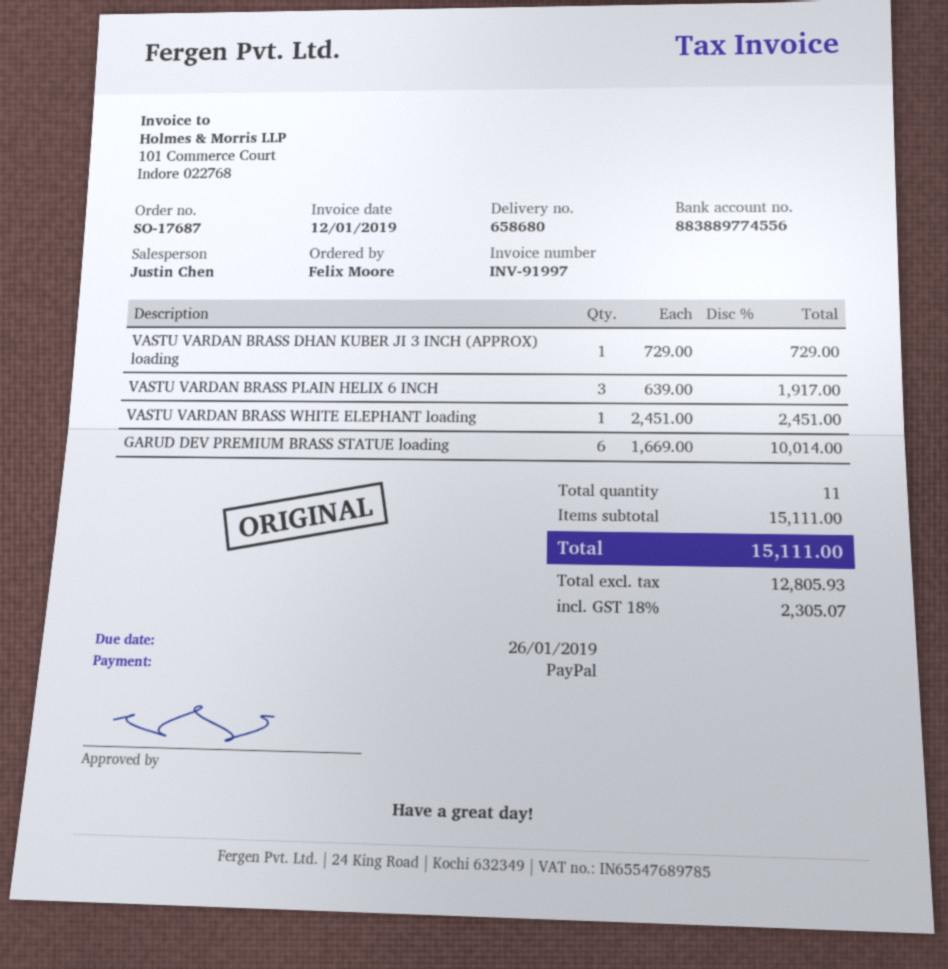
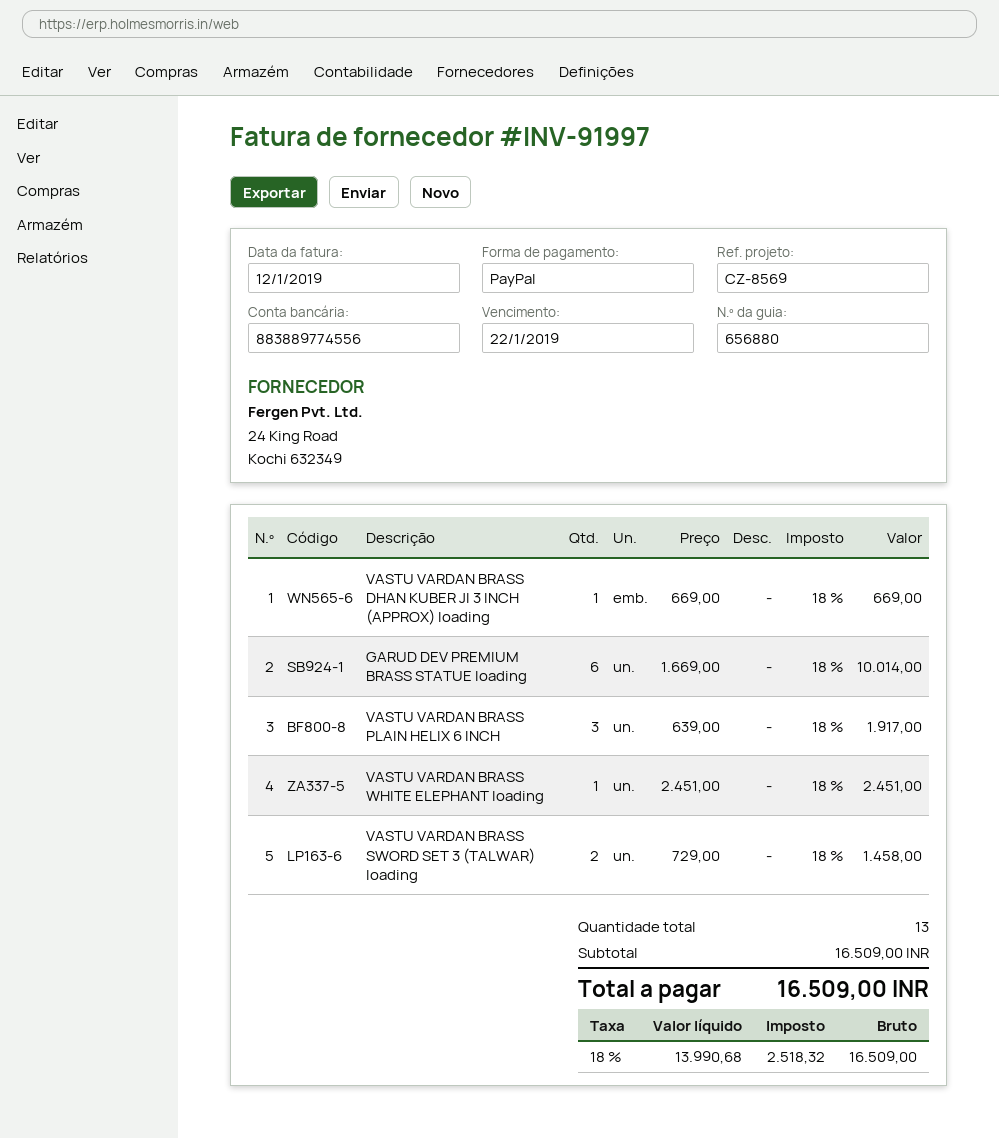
delivery note number: 658680 -> 656880
due date: 2019-01-26 -> 2019-01-22
VASTU VARDAN BRASS DHAN KUBER JI 3 INCH (APPROX) loading: 1 x 729.00 = 729.00 -> 1 x 669.00 = 669.00
VASTU VARDAN BRASS SWORD SET 3 (TALWAR) loading: none -> 2 x 729.00 = 1458.00
total quantity: 11 -> 13
subtotal: 15111.00 -> 16509.00
net: 12805.93 -> 13990.68
tax: 18% = 2305.07 -> 18% = 2518.32
total: 15111.00 -> 16509.00

